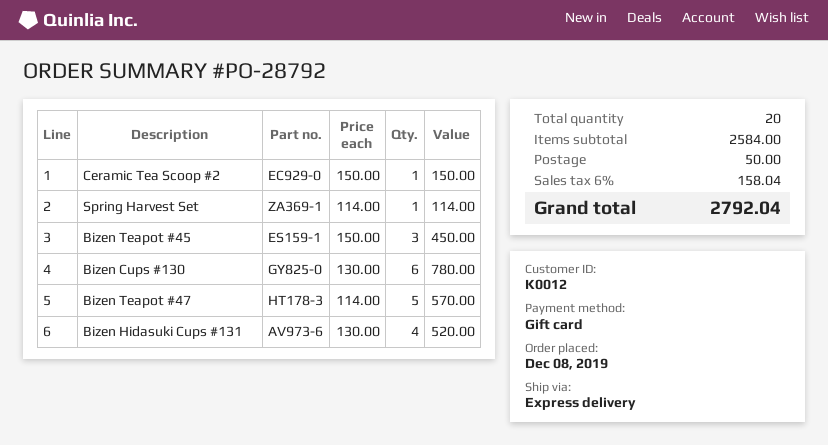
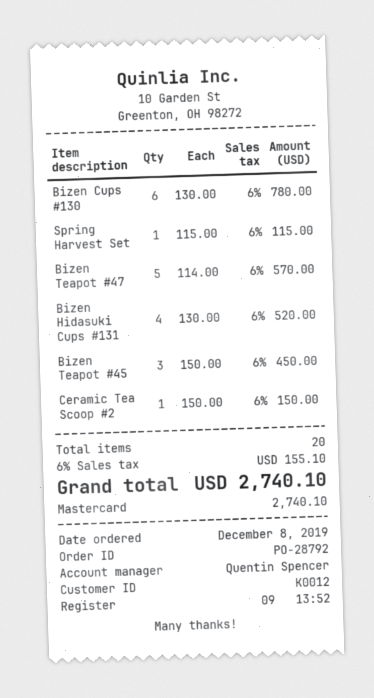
payment method: gift card -> Mastercard
Spring Harvest Set: 1 x 114.00 = 114.00 -> 1 x 115.00 = 115.00
shipping: 50.00 -> none
tax: 6% = 158.04 -> 6% = 155.10
total: 2792.04 -> 2740.10

